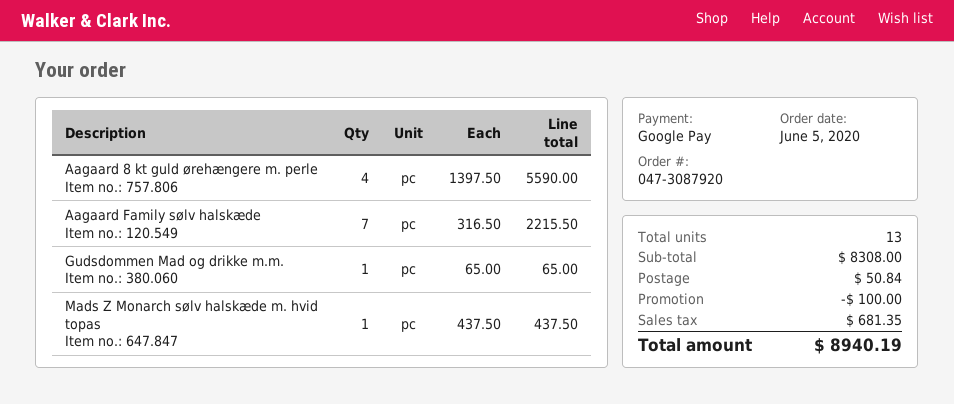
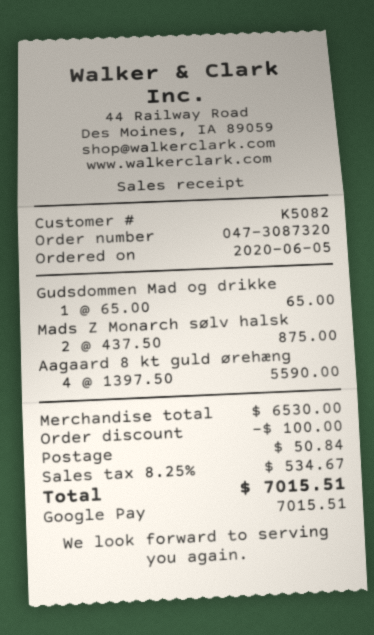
order number: 047-3087920 -> 047-3087320
Aagaard Family sølv halskæde: 7 x 316.50 = 2215.50 -> none
Mads Z Monarch sølv halskæde m. hvid topas: 1 x 437.50 = 437.50 -> 2 x 437.50 = 875.00
subtotal: 8308.00 -> 6530.00
tax: 681.35 -> 534.67
total: 8940.19 -> 7015.51

